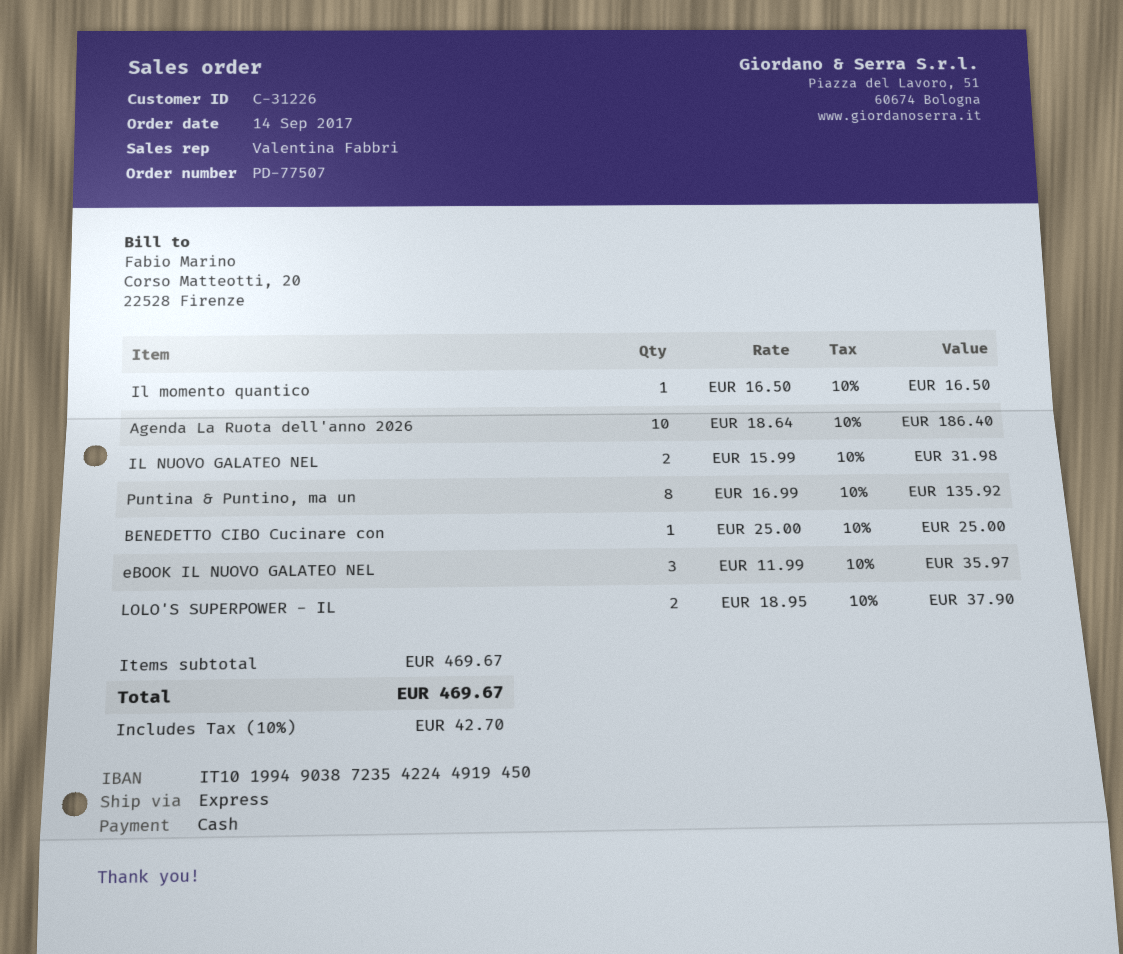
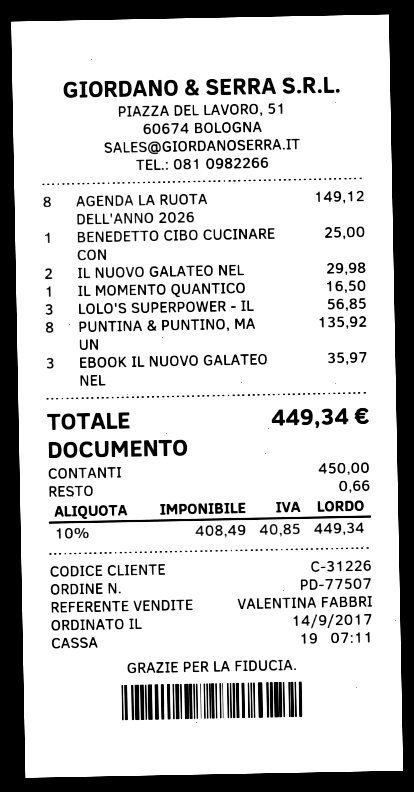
Agenda La Ruota dell'anno 2026: 10 for 186.40 -> 8 for 149.12
IL NUOVO GALATEO NEL: 2 for 31.98 -> 2 for 29.98
LOLO'S SUPERPOWER - IL: 2 for 37.90 -> 3 for 56.85
tax: 10% = 42.70 -> 10% = 40.85
total: 469.67 -> 449.34

